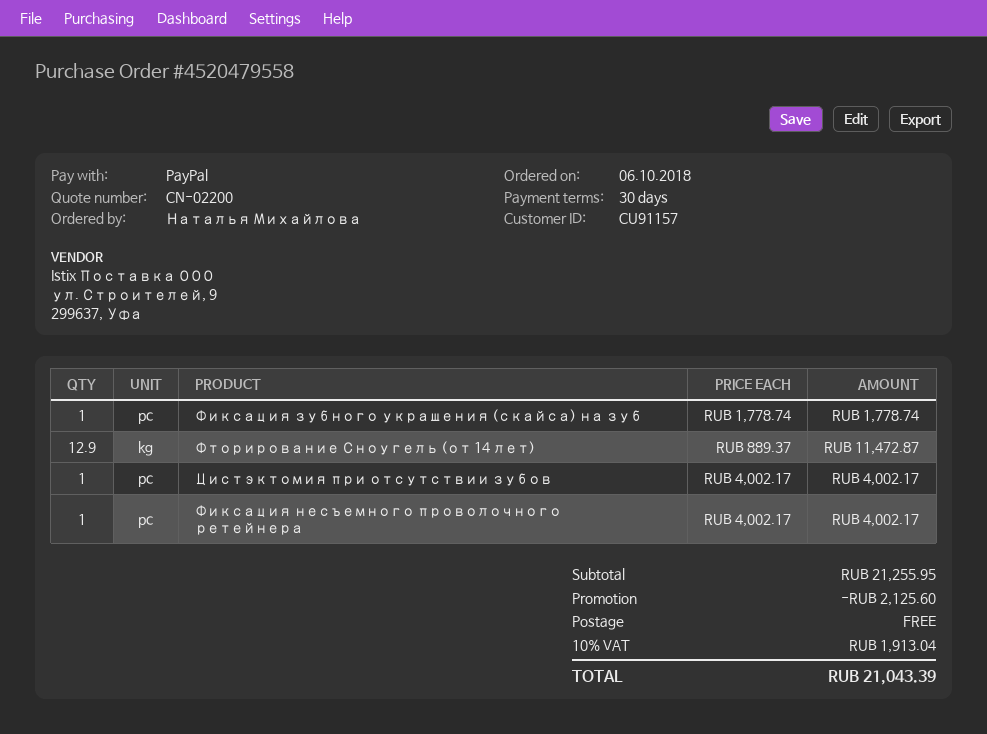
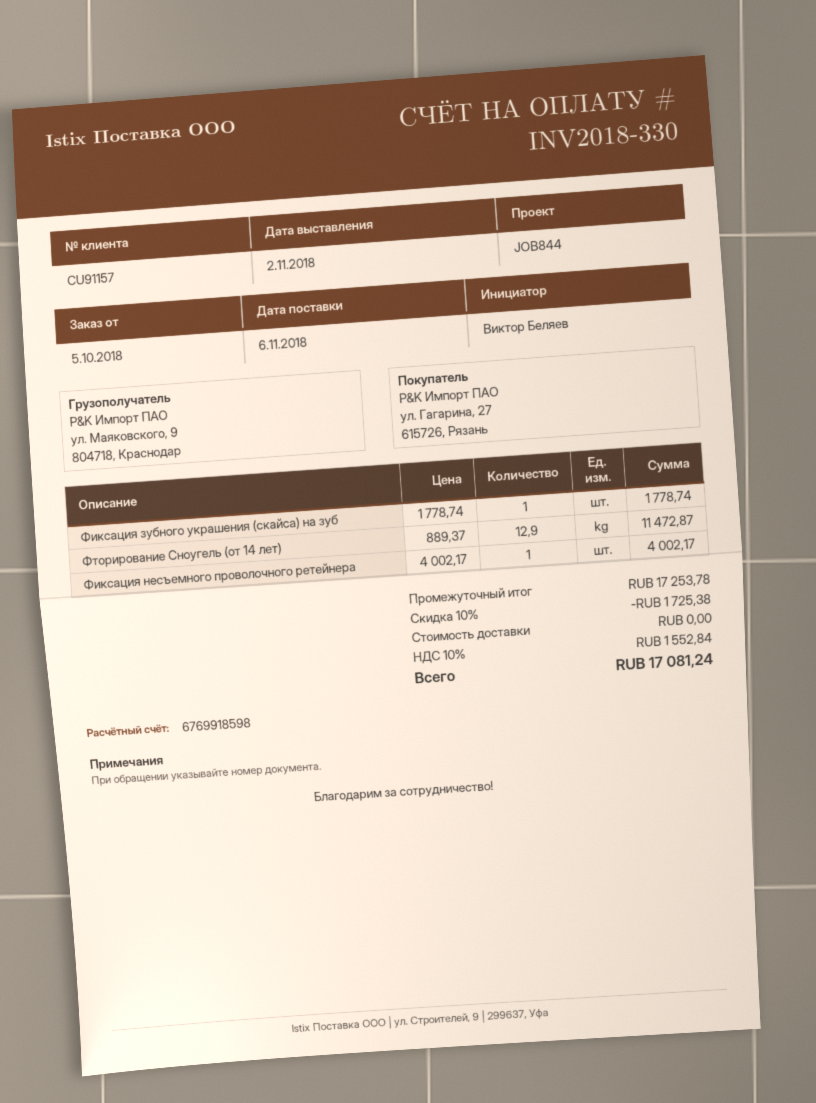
order date: 2018-10-06 -> 2018-10-05
ordered by: Наталья Михайлова -> Виктор Беляев
Цистэктомия при отсутствии зубов: 1 x 4002.17 = 4002.17 -> none
subtotal: 21255.95 -> 17253.78
discount: 2125.60 -> 1725.38
tax: 10% = 1913.04 -> 10% = 1552.84
total: 21043.39 -> 17081.24

